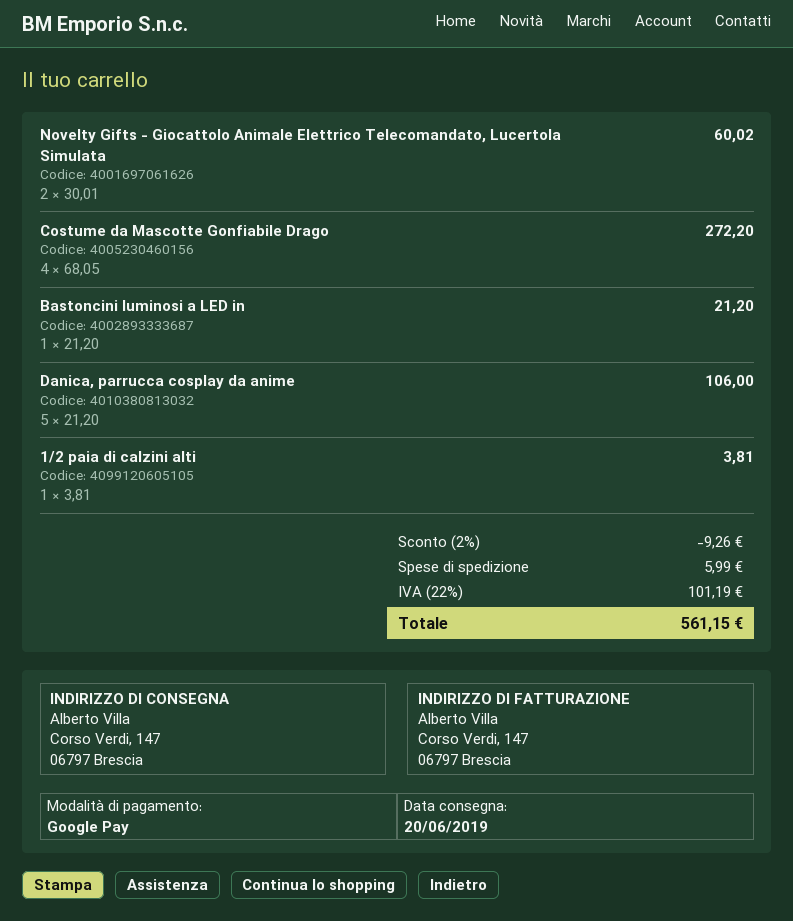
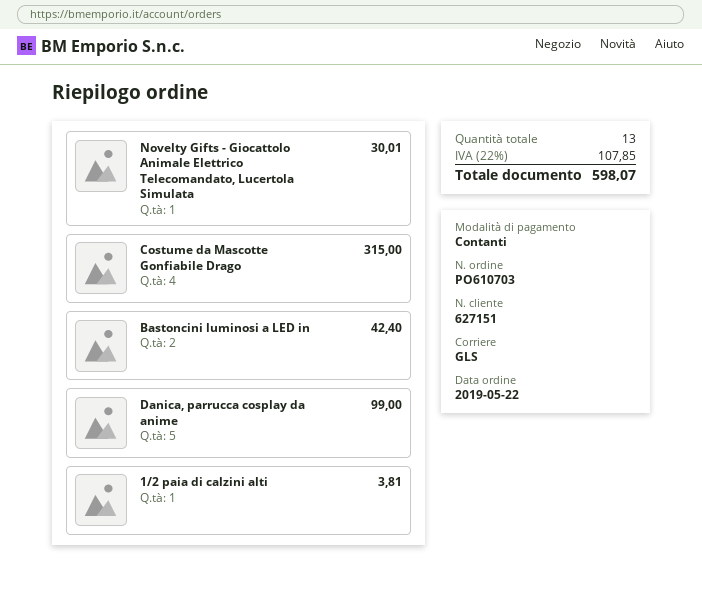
payment method: Google Pay -> cash
Novelty Gifts - Giocattolo Animale Elettrico Telecomandato, Lucertola Simulata: 2 for 60.02 -> 1 for 30.01
Costume da Mascotte Gonfiabile Drago: 4 for 272.20 -> 4 for 315.00
Bastoncini luminosi a LED in: 1 for 21.20 -> 2 for 42.40
Danica, parrucca cosplay da anime: 5 for 106.00 -> 5 for 99.00
discount: 2% = 9.26 -> none
shipping: 5.99 -> none
tax: 22% = 101.19 -> 22% = 107.85
total: 561.15 -> 598.07

